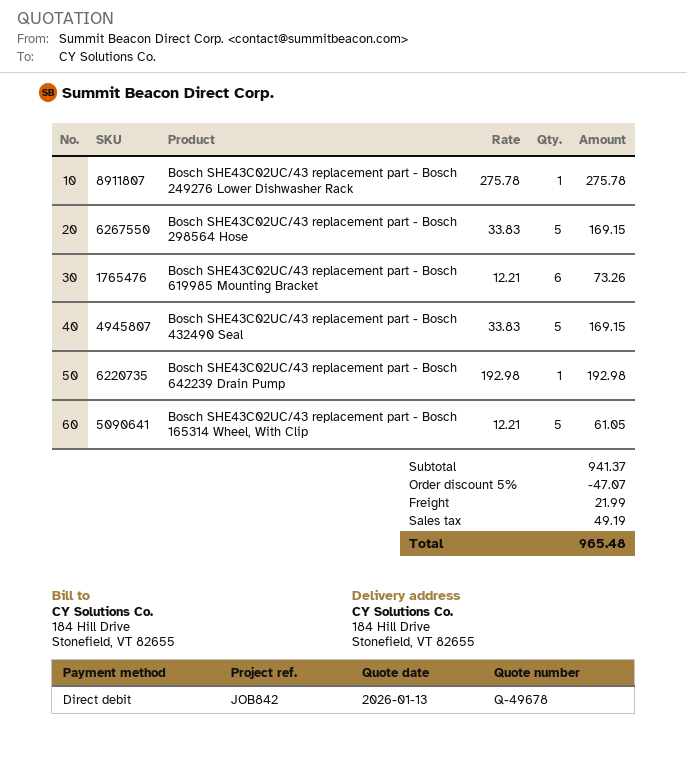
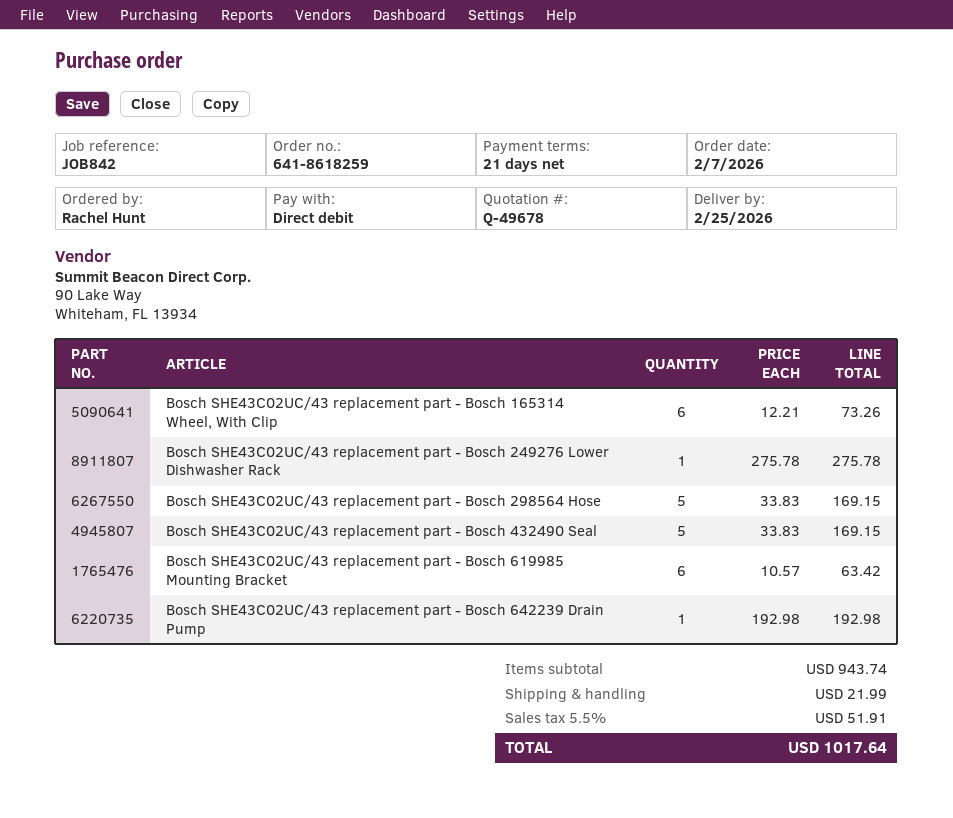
Bosch SHE43C02UC/43 replacement part - Bosch 619985 Mounting Bracket: 6 x 12.21 = 73.26 -> 6 x 10.57 = 63.42
Bosch SHE43C02UC/43 replacement part - Bosch 165314 Wheel, With Clip: 5 x 12.21 = 61.05 -> 6 x 12.21 = 73.26
subtotal: 941.37 -> 943.74
discount: 5% = 47.07 -> none
tax: 49.19 -> 51.91
total: 965.48 -> 1017.64

